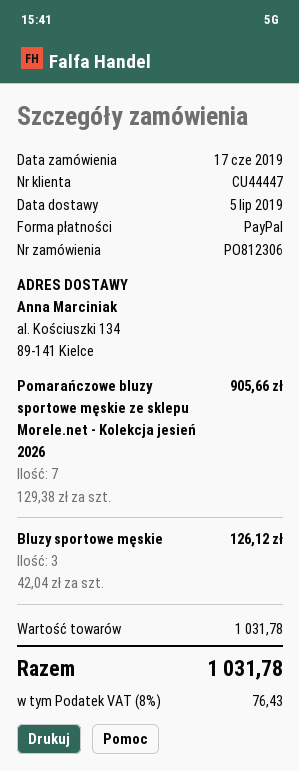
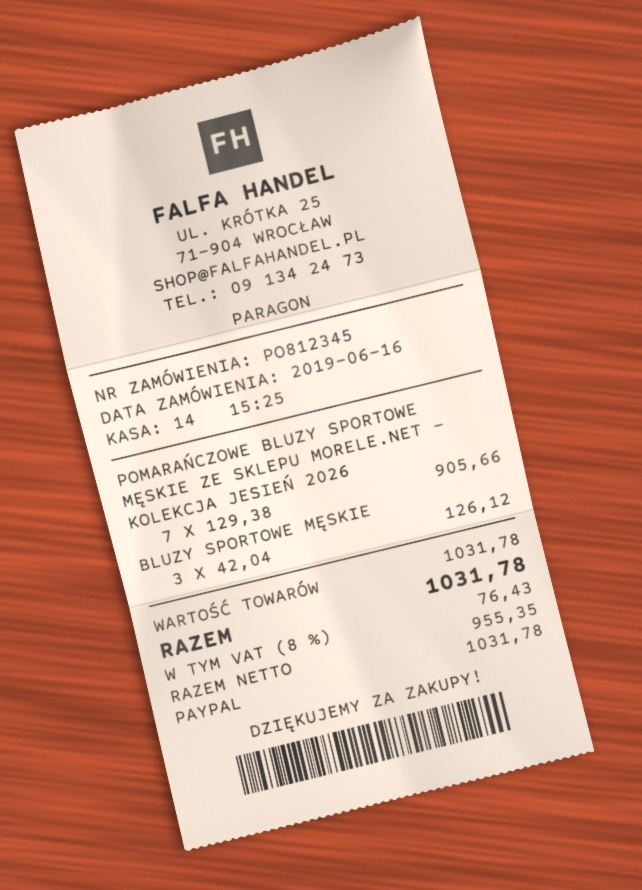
order number: PO812306 -> PO812345
order date: 2019-06-17 -> 2019-06-16

